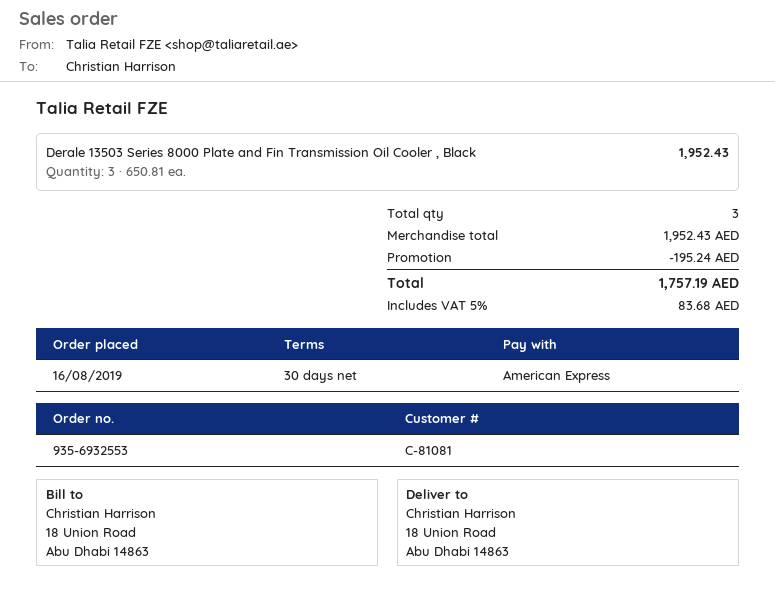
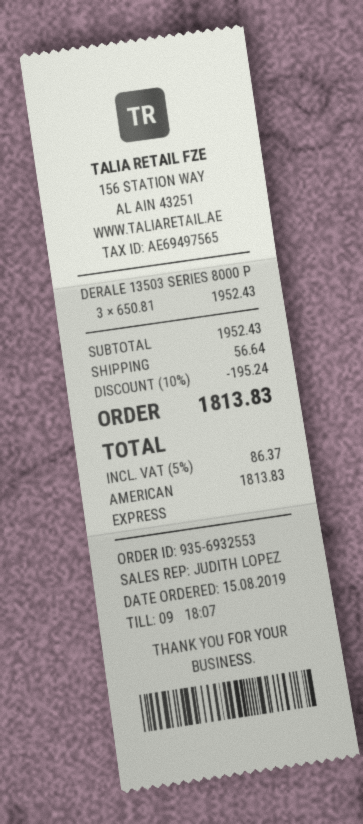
order date: 2019-08-16 -> 2019-08-15
shipping: none -> 56.64
tax: 5% = 83.68 -> 5% = 86.37
total: 1757.19 -> 1813.83

